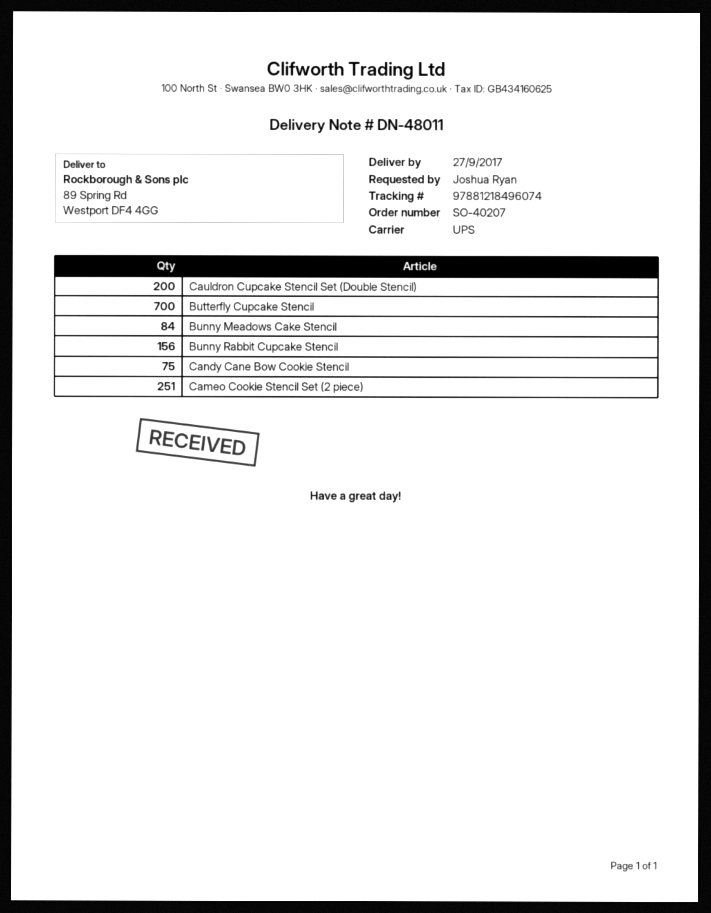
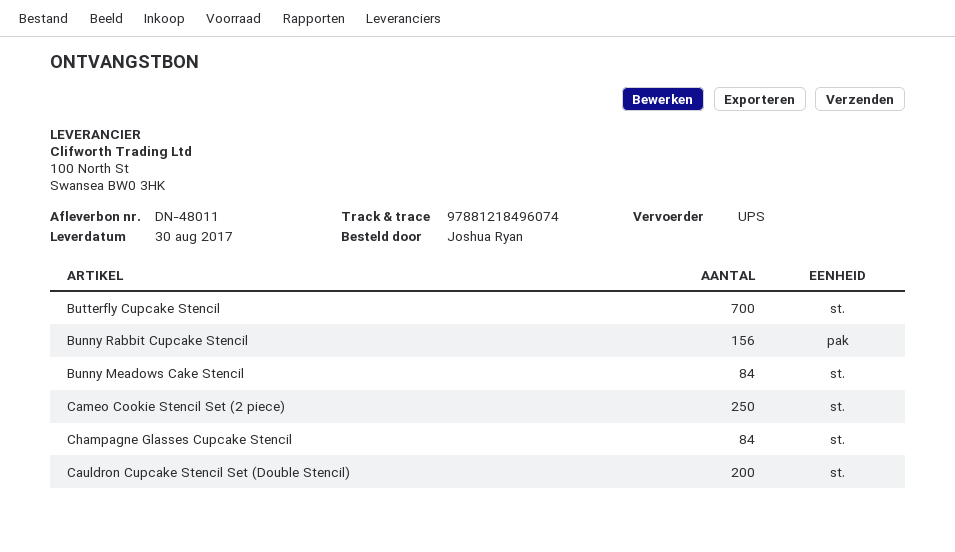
delivery date: 2017-09-27 -> 2017-08-30
Candy Cane Bow Cookie Stencil: 75 -> none
Cameo Cookie Stencil Set (2 piece): 251 -> 250
Champagne Glasses Cupcake Stencil: none -> 84

